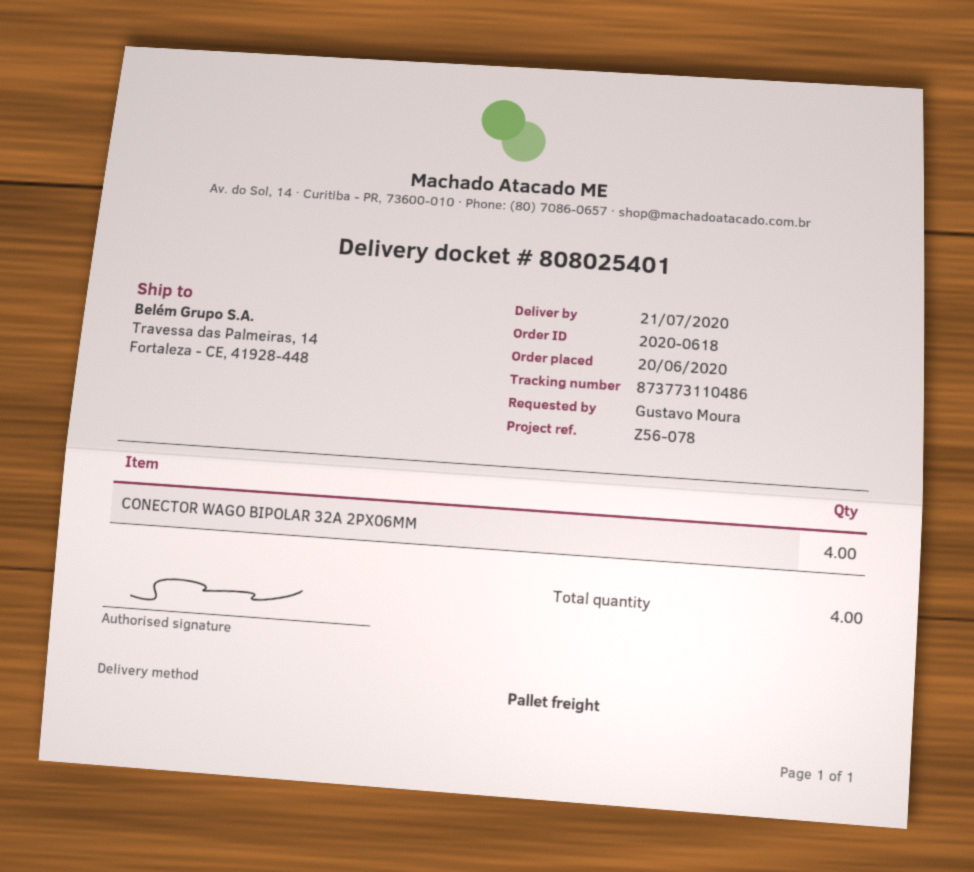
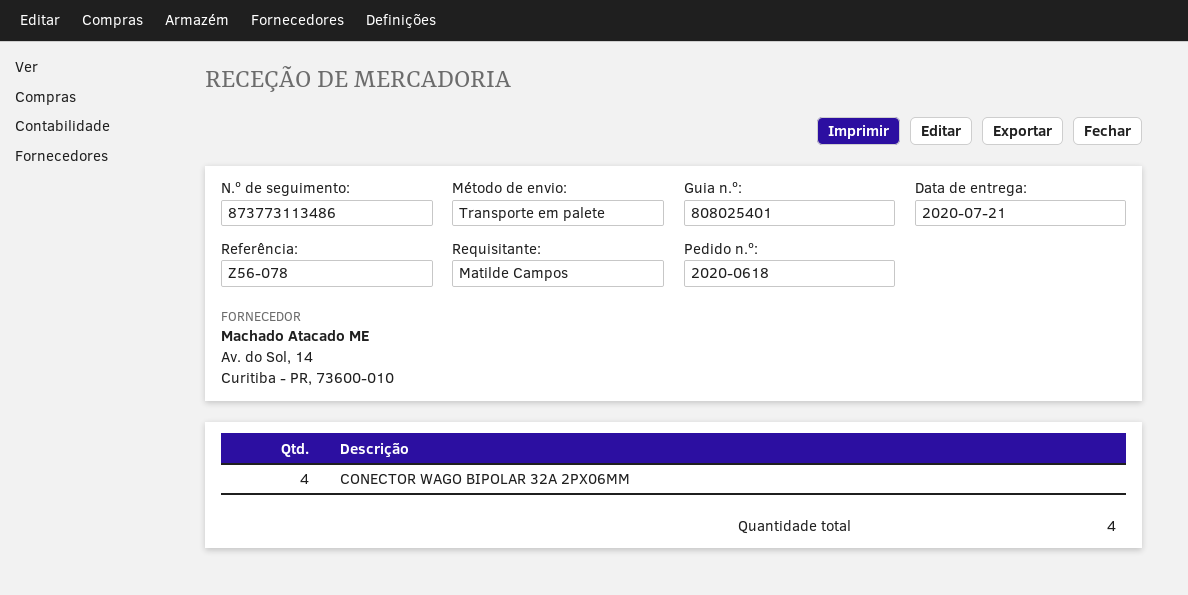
ordered by: Gustavo Moura -> Matilde Campos
tracking number: 873773110486 -> 873773113486

